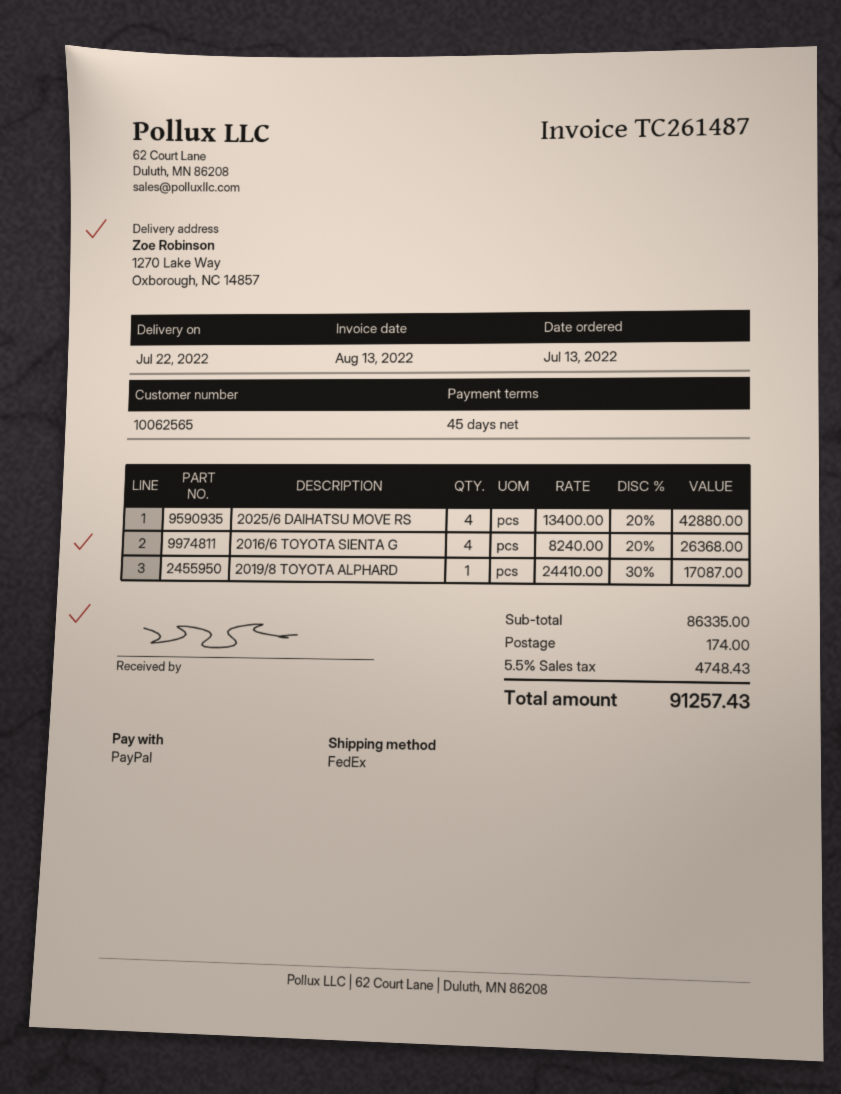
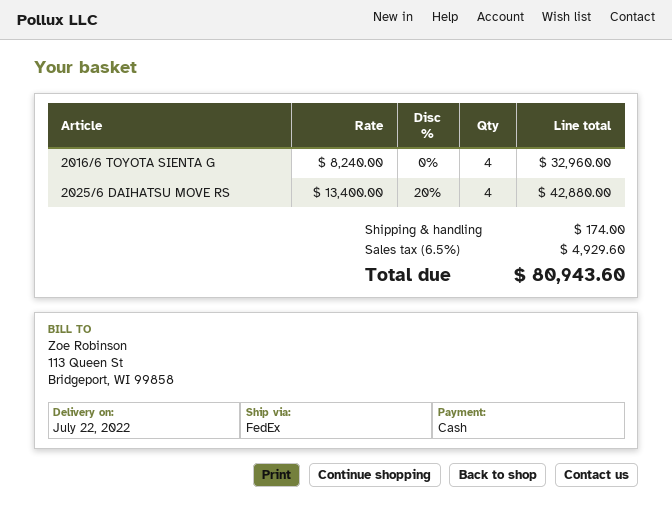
payment method: PayPal -> cash
2016/6 TOYOTA SIENTA G: 4 x 8240.00 - 20% = 26368.00 -> 4 x 8240.00 = 32960.00
2019/8 TOYOTA ALPHARD: 1 x 24410.00 - 30% = 17087.00 -> none
tax: 5.5% = 4748.43 -> 6.5% = 4929.60
total: 91257.43 -> 80943.60

